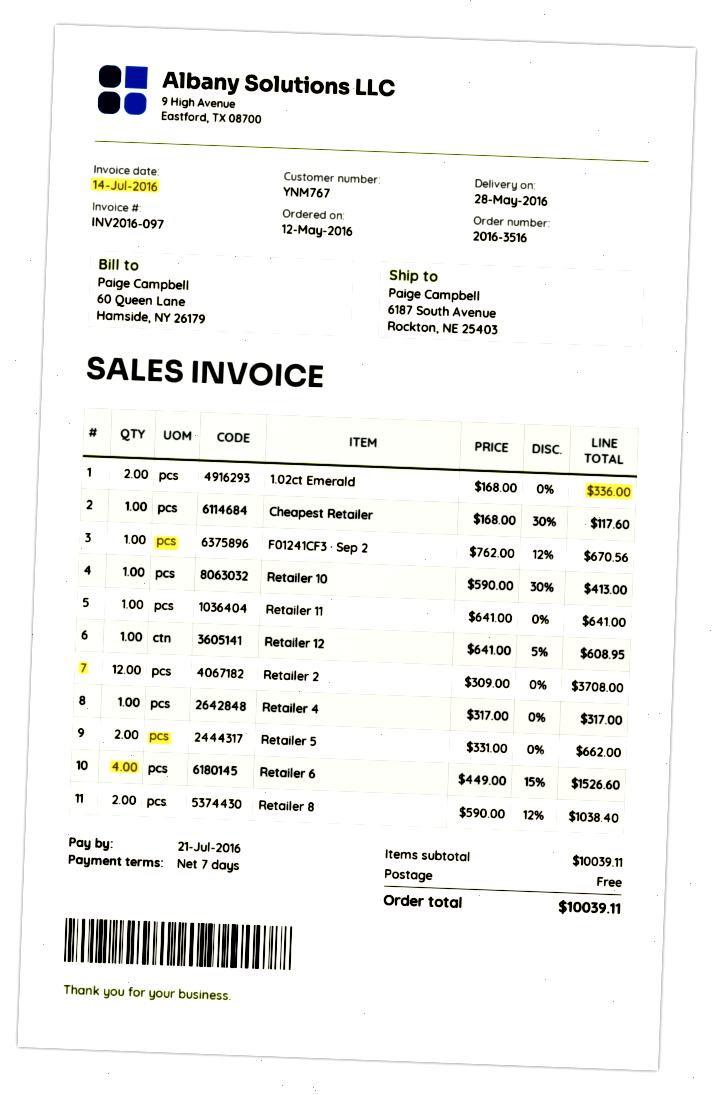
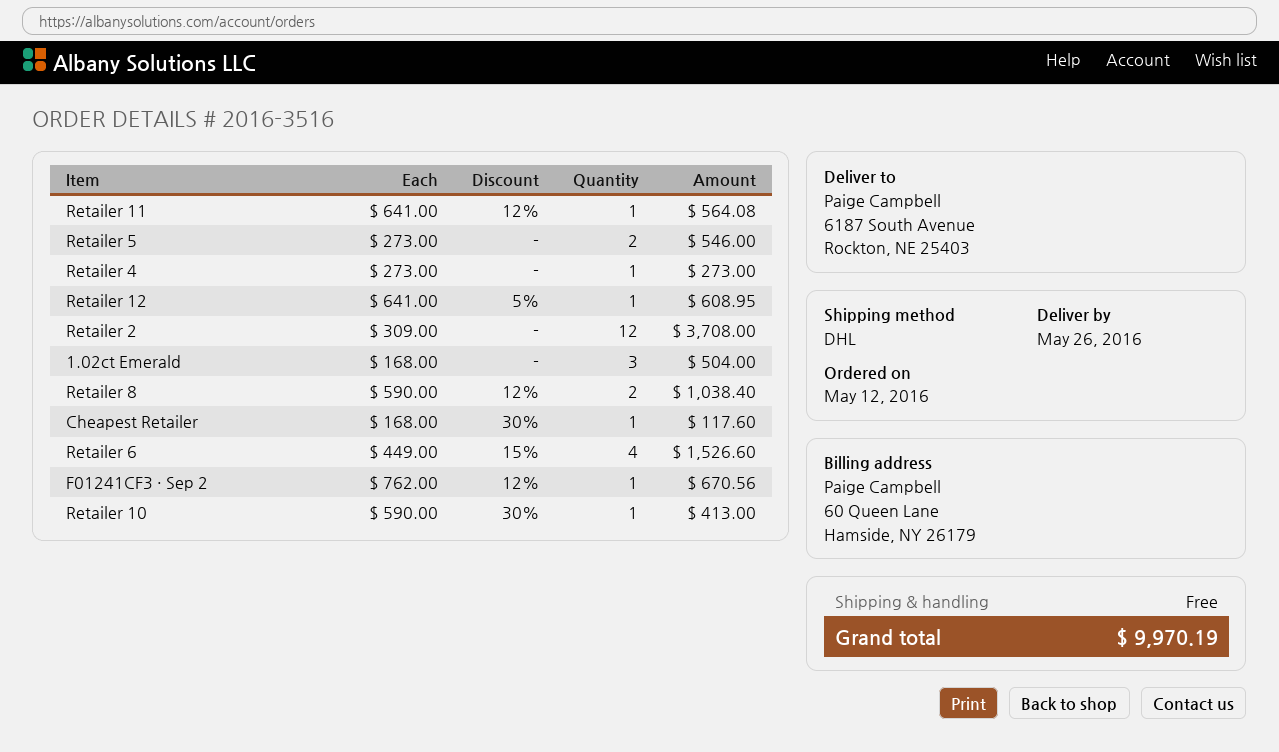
delivery date: 2016-05-28 -> 2016-05-26
1.02ct Emerald: 2 x 168.00 = 336.00 -> 3 x 168.00 = 504.00
Retailer 11: 1 x 641.00 = 641.00 -> 1 x 641.00 - 12% = 564.08
Retailer 4: 1 x 317.00 = 317.00 -> 1 x 273.00 = 273.00
Retailer 5: 2 x 331.00 = 662.00 -> 2 x 273.00 = 546.00
total: 10039.11 -> 9970.19

